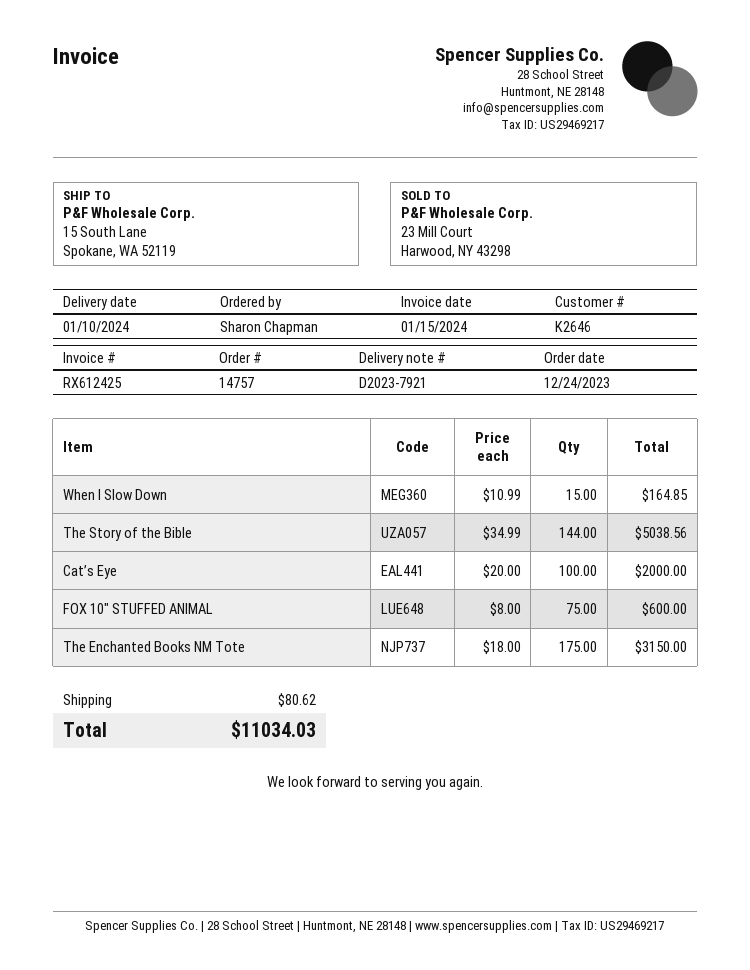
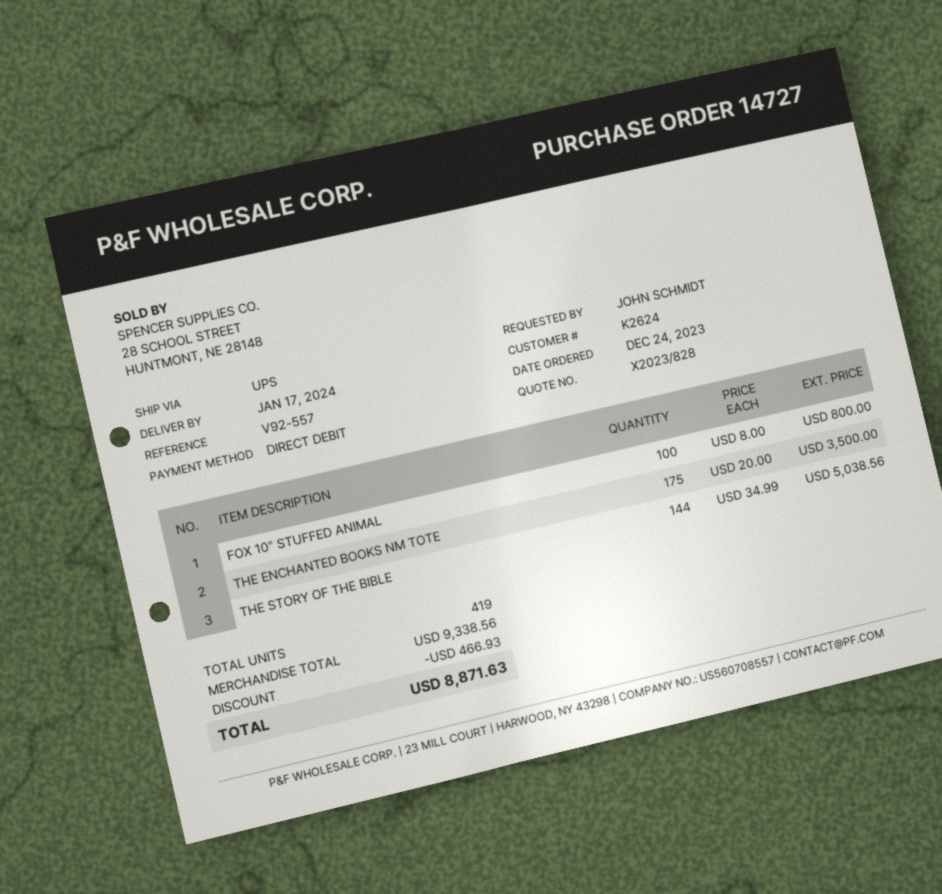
order number: 14757 -> 14727
delivery date: 2024-01-10 -> 2024-01-17
customer number: K2646 -> K2624
ordered by: Sharon Chapman -> JOHN SCHMIDT
When I Slow Down: 15 x 10.99 = 164.85 -> none
Cat’s Eye: 100 x 20.00 = 2000.00 -> none
FOX 10" STUFFED ANIMAL: 75 x 8.00 = 600.00 -> 100 x 8.00 = 800.00
The Enchanted Books NM Tote: 175 x 18.00 = 3150.00 -> 175 x 20.00 = 3500.00
discount: none -> 466.93
shipping: 80.62 -> none
total: 11034.03 -> 8871.63

